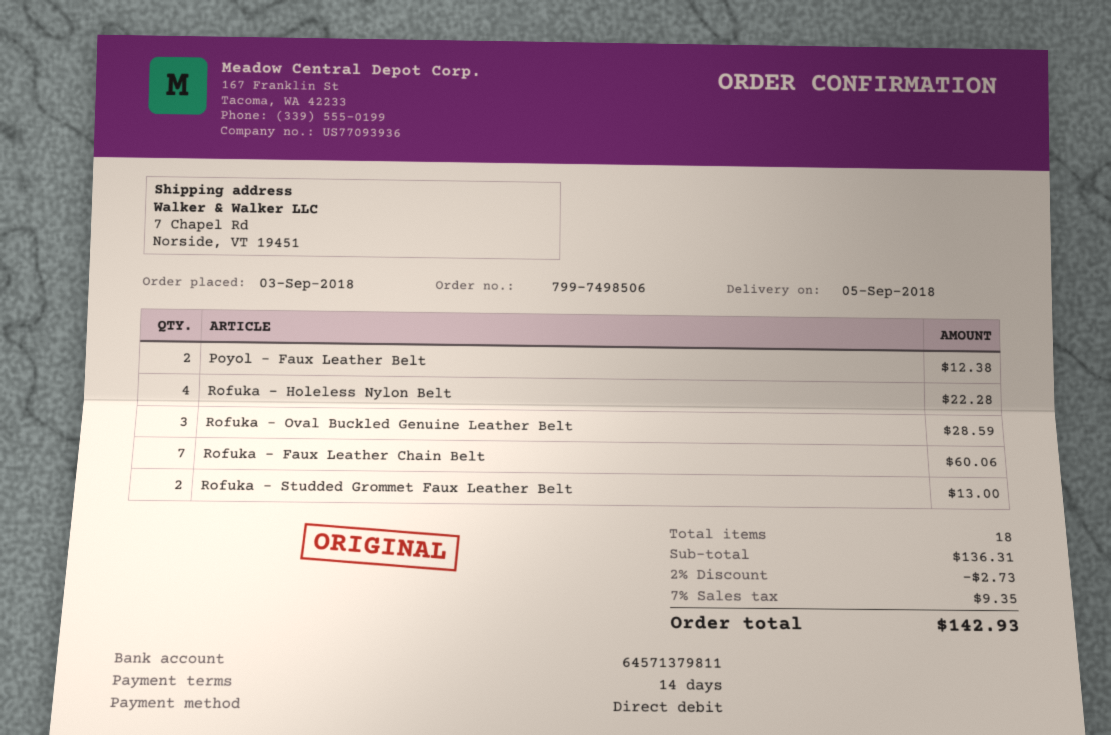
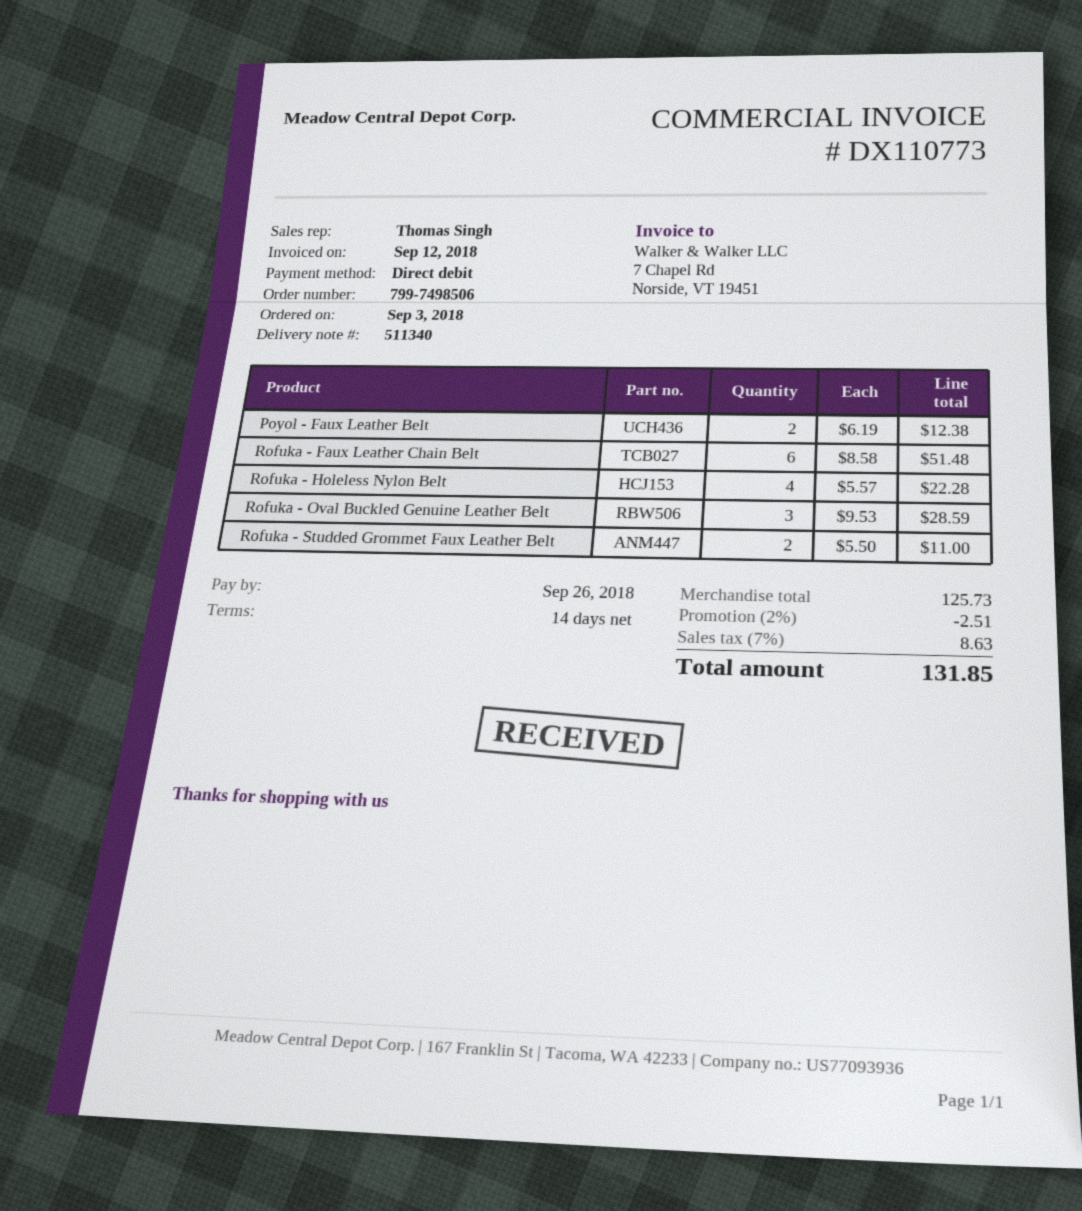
Rofuka - Faux Leather Chain Belt: 7 for 60.06 -> 6 for 51.48
Rofuka - Studded Grommet Faux Leather Belt: 2 for 13.00 -> 2 for 11.00
subtotal: 136.31 -> 125.73
discount: 2% = 2.73 -> 2% = 2.51
tax: 7% = 9.35 -> 7% = 8.63
total: 142.93 -> 131.85

